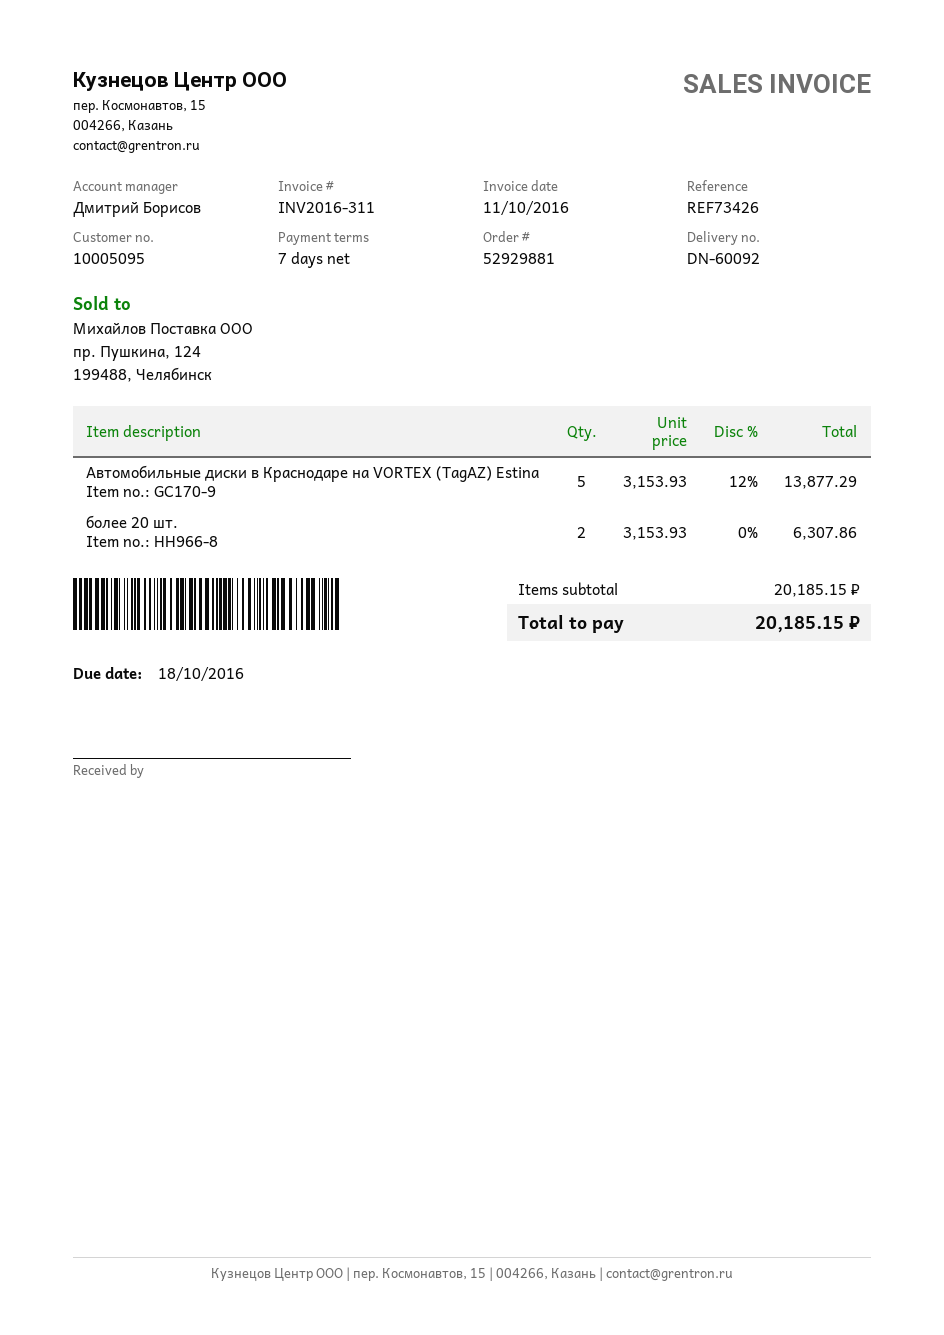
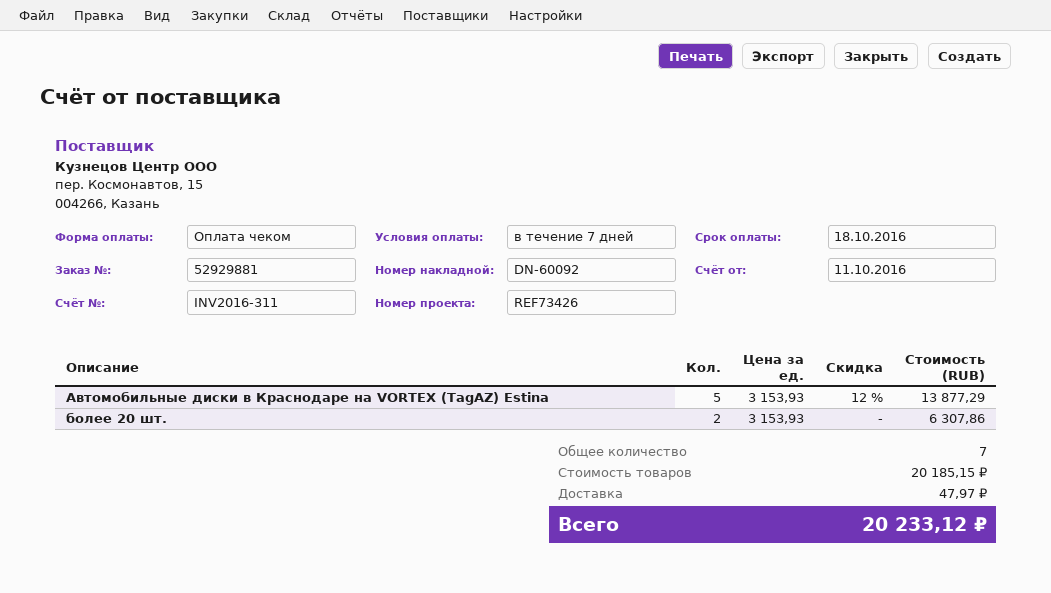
shipping: none -> 47.97
total: 20185.15 -> 20233.12

